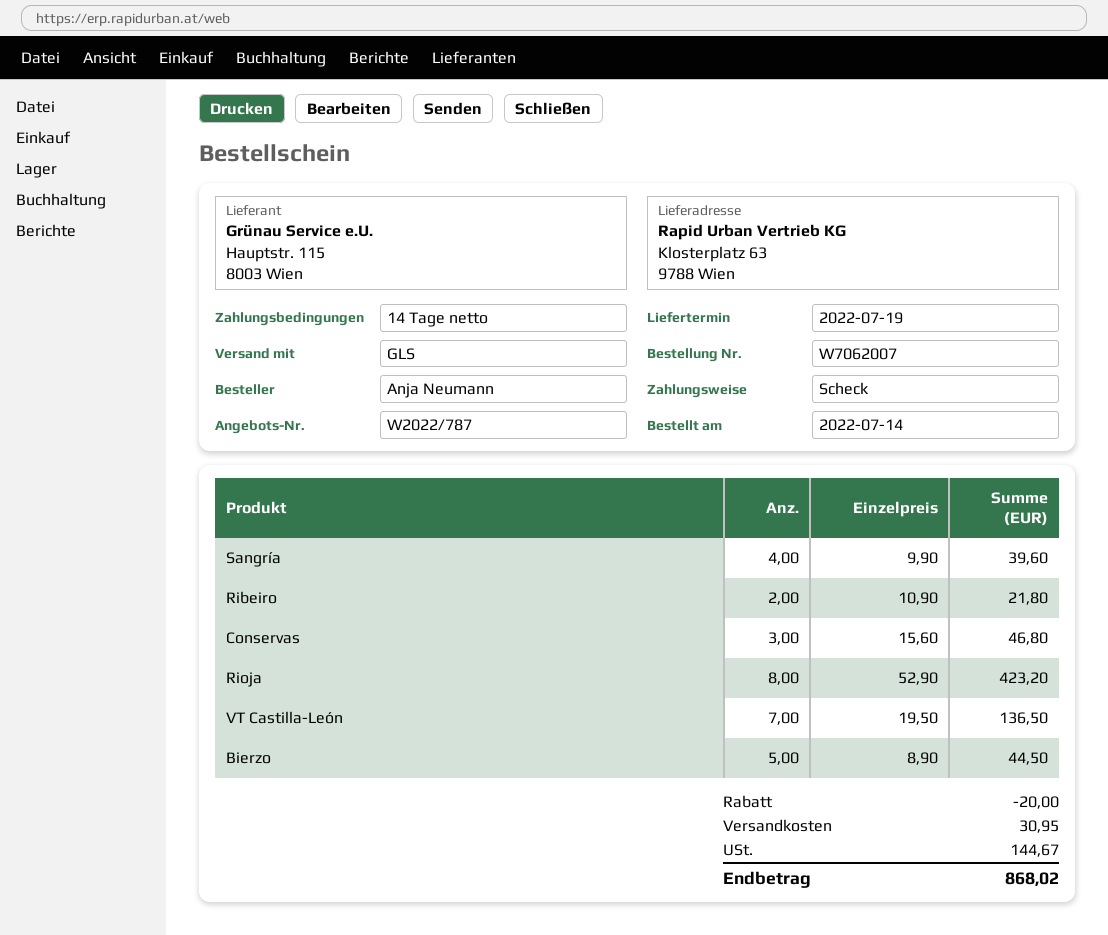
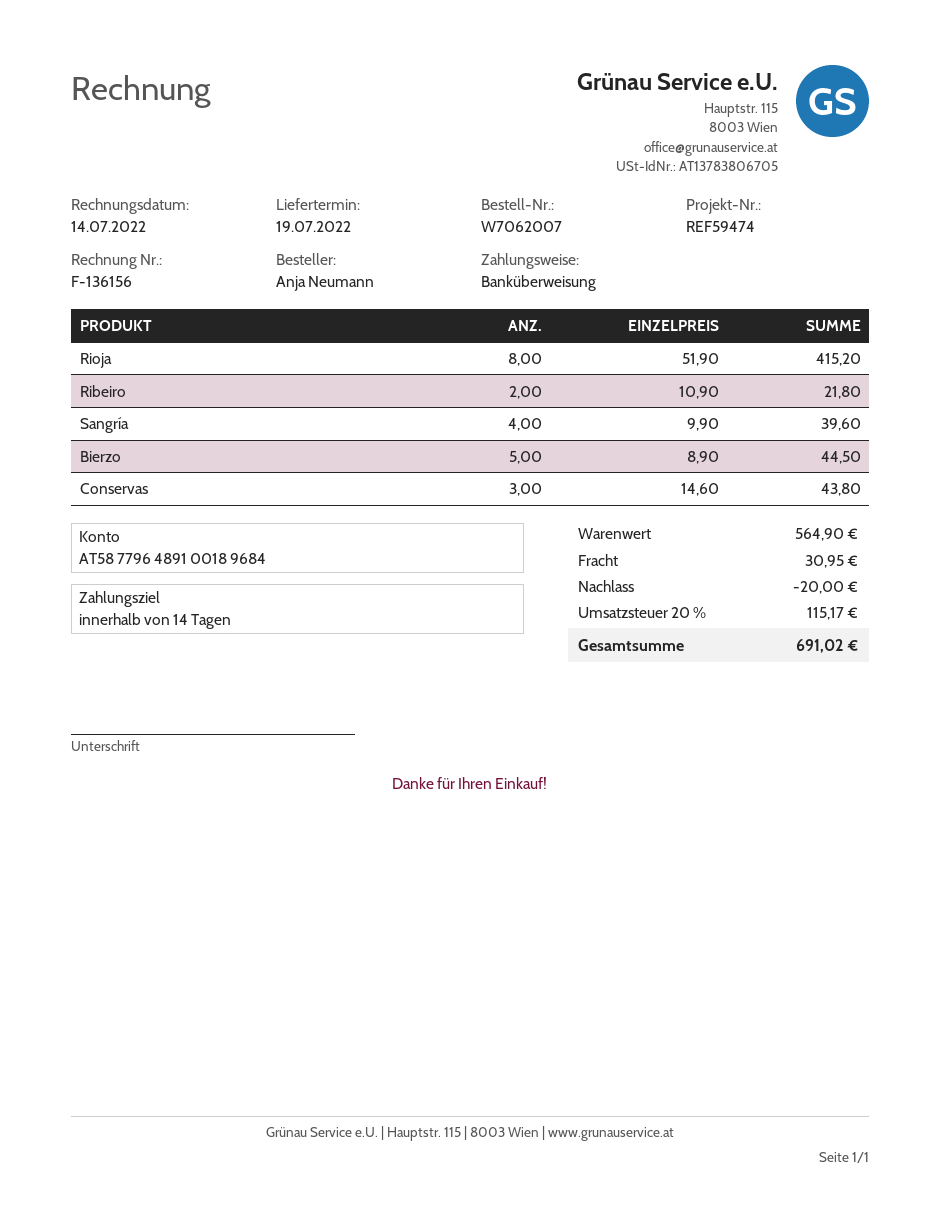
payment method: cheque -> bank transfer
Conservas: 3 x 15.60 = 46.80 -> 3 x 14.60 = 43.80
Rioja: 8 x 52.90 = 423.20 -> 8 x 51.90 = 415.20
VT Castilla-León: 7 x 19.50 = 136.50 -> none
tax: 144.67 -> 115.17
total: 868.02 -> 691.02

